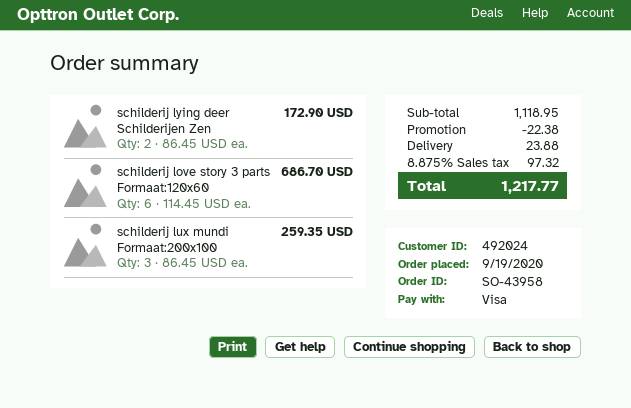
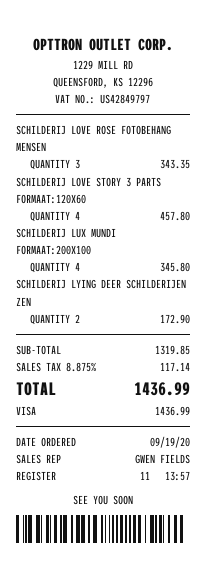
schilderij love story 3 parts Formaat:120x60: 6 for 686.70 -> 4 for 457.80
schilderij lux mundi Formaat:200x100: 3 for 259.35 -> 4 for 345.80
SCHILDERIJ LOVE ROSE FOTOBEHANG MENSEN: none -> 3 for 343.35
subtotal: 1118.95 -> 1319.85
discount: 22.38 -> none
shipping: 23.88 -> none
tax: 8.875% = 97.32 -> 8.875% = 117.14
total: 1217.77 -> 1436.99

